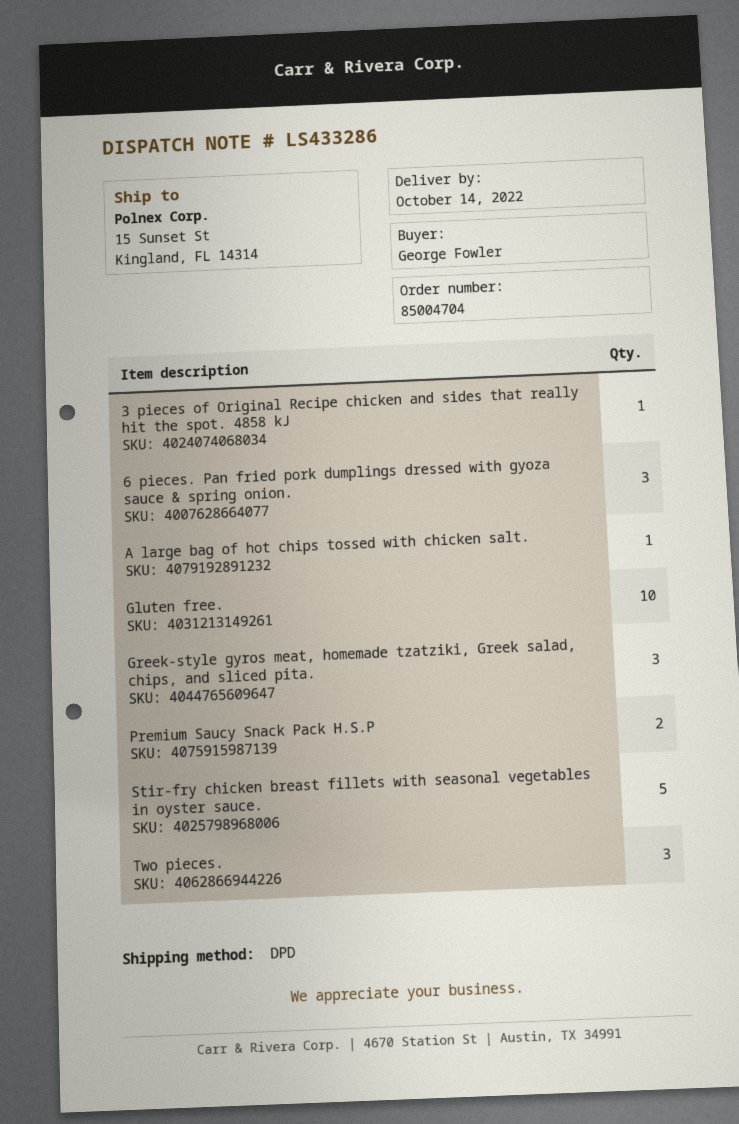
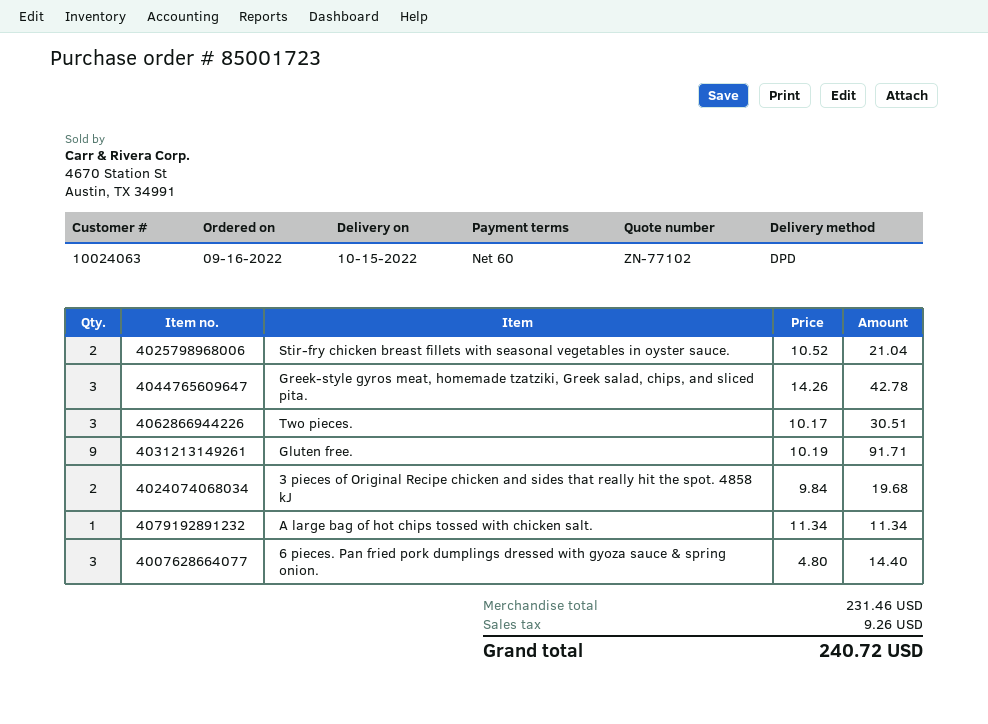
order number: 85004704 -> 85001723
delivery date: 2022-10-14 -> 2022-10-15
3 pieces of Original Recipe chicken and sides that really hit the spot. 4858 kJ: 1 -> 2
Gluten free.: 10 -> 9
Premium Saucy Snack Pack H.S.P: 2 -> none
Stir-fry chicken breast fillets with seasonal vegetables in oyster sauce.: 5 -> 2

